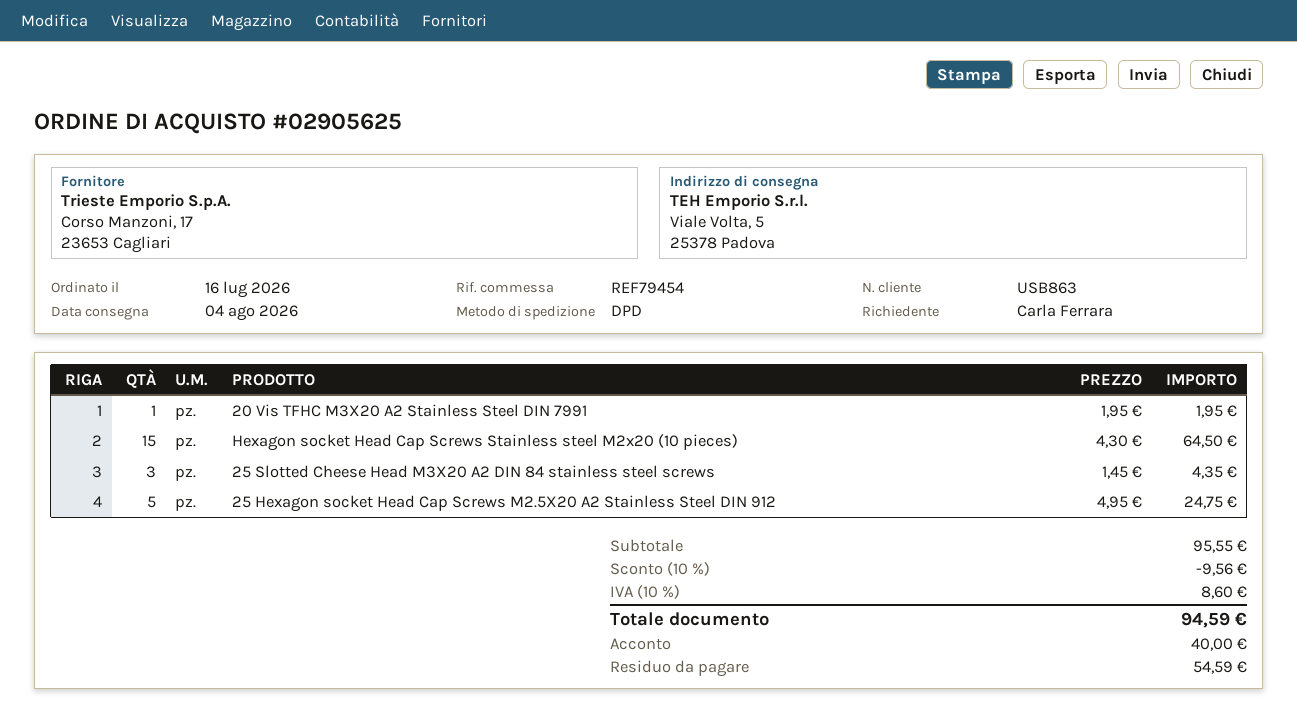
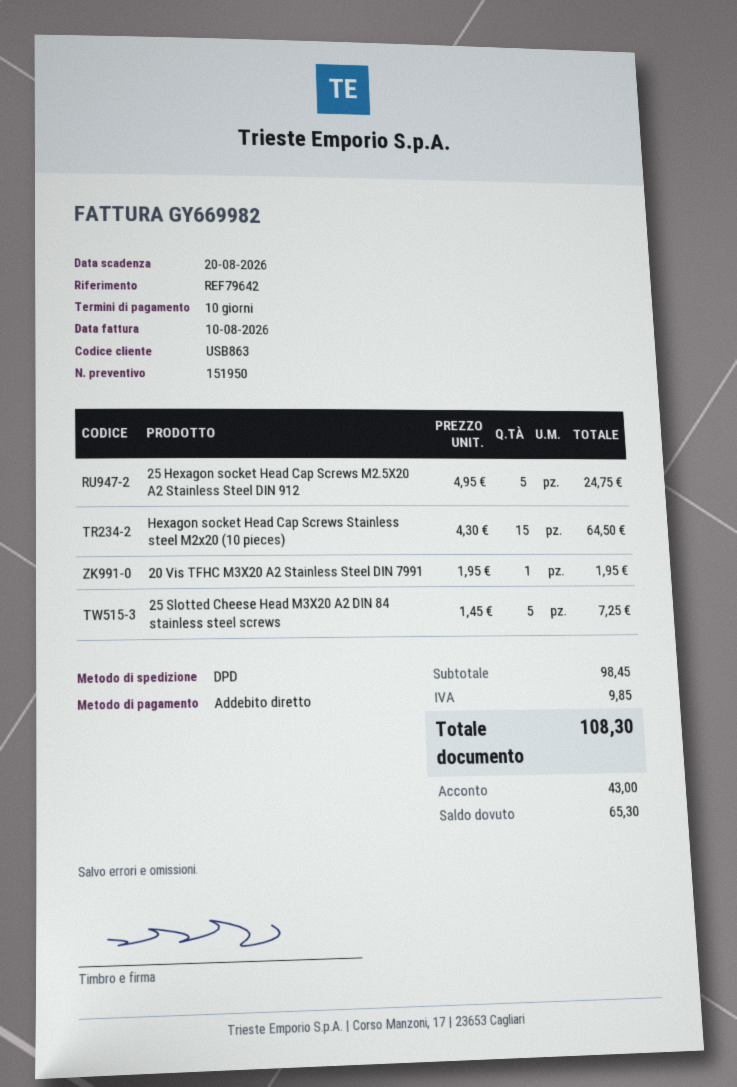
reference: REF79454 -> REF79642
25 Slotted Cheese Head M3X20 A2 DIN 84 stainless steel screws: 3 x 1.45 = 4.35 -> 5 x 1.45 = 7.25
subtotal: 95.55 -> 98.45
discount: 10% = 9.56 -> none
tax: 8.60 -> 9.85
total: 94.59 -> 108.30
deposit: 40.00 -> 43.00
balance: 54.59 -> 65.30

